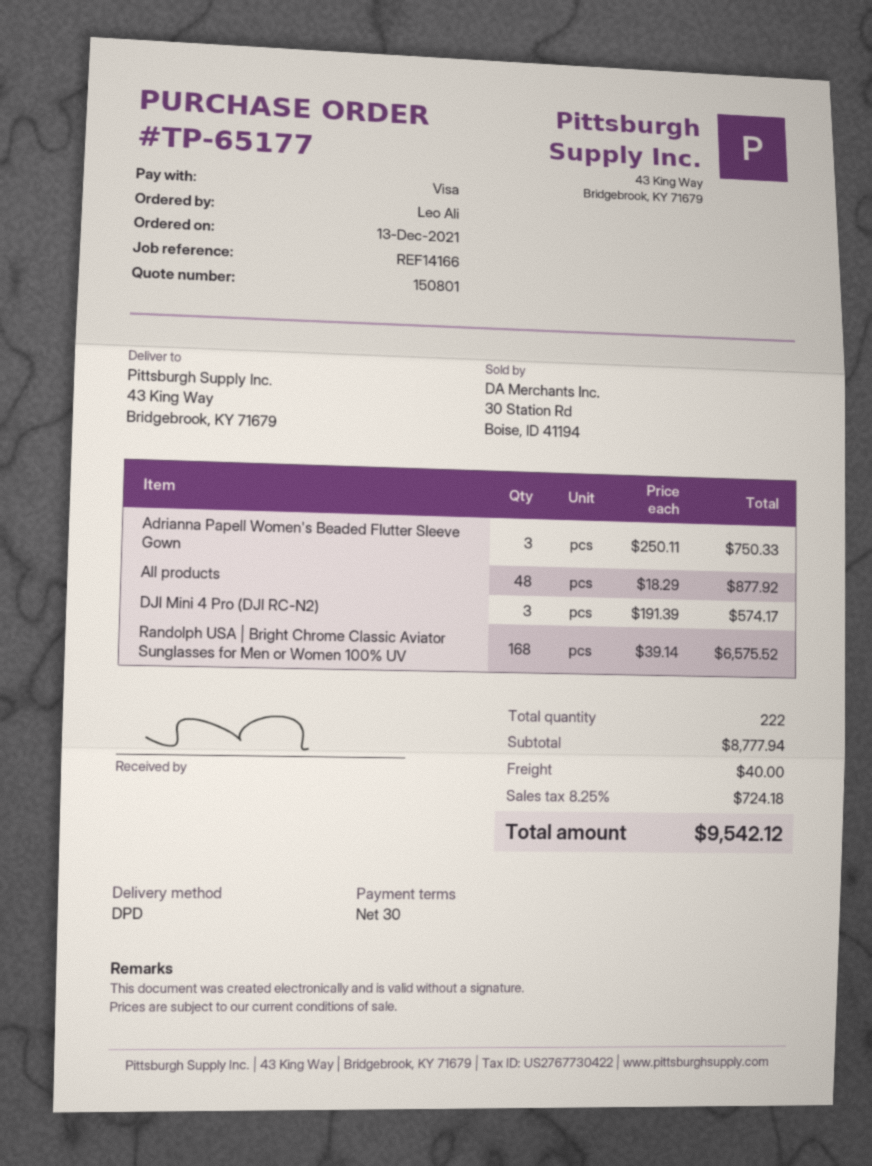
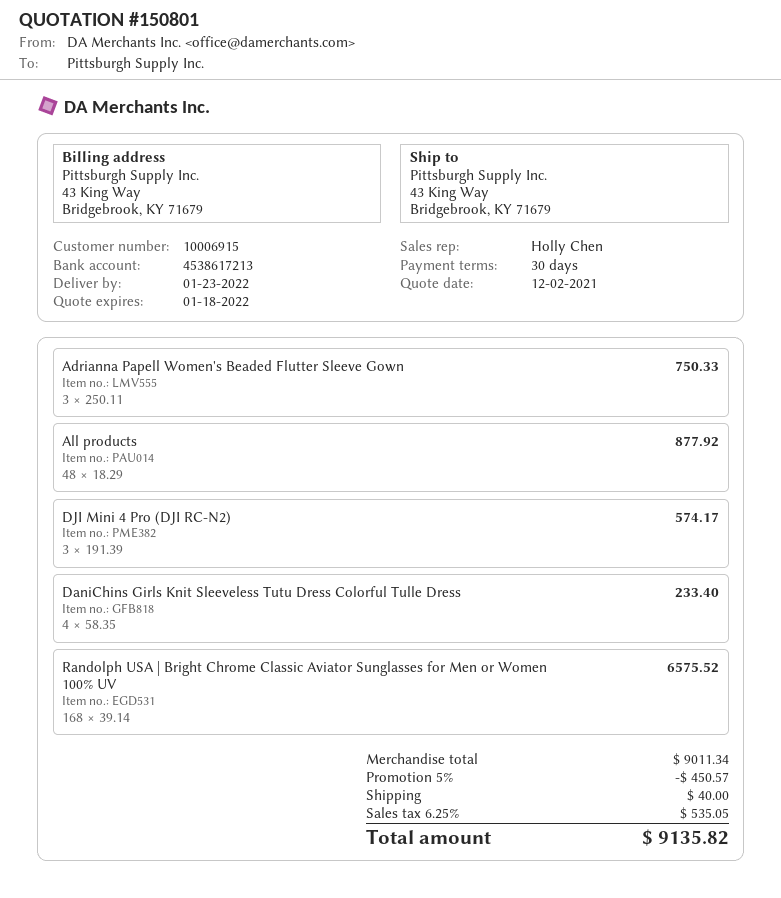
DaniChins Girls Knit Sleeveless Tutu Dress Colorful Tulle Dress: none -> 4 x 58.35 = 233.40
subtotal: 8777.94 -> 9011.34
discount: none -> 5% = 450.57
tax: 8.25% = 724.18 -> 6.25% = 535.05
total: 9542.12 -> 9135.82

